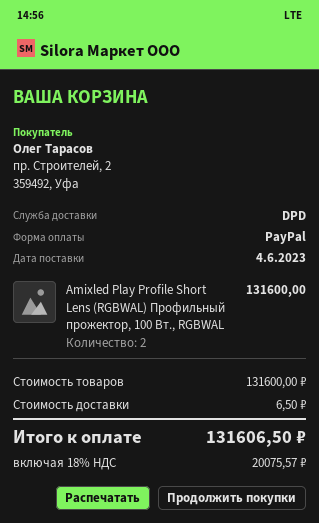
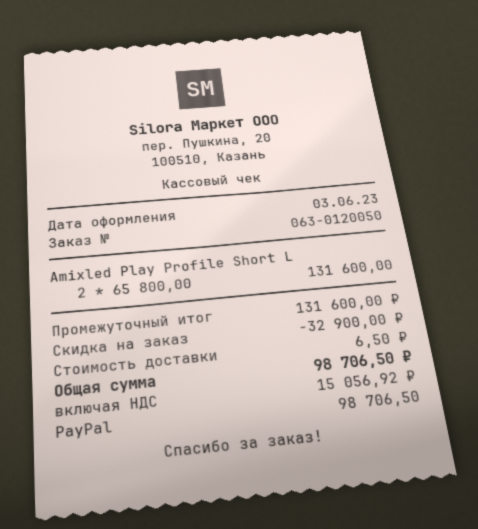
discount: none -> 32900.00
tax: 20075.57 -> 15056.92
total: 131606.50 -> 98706.50

